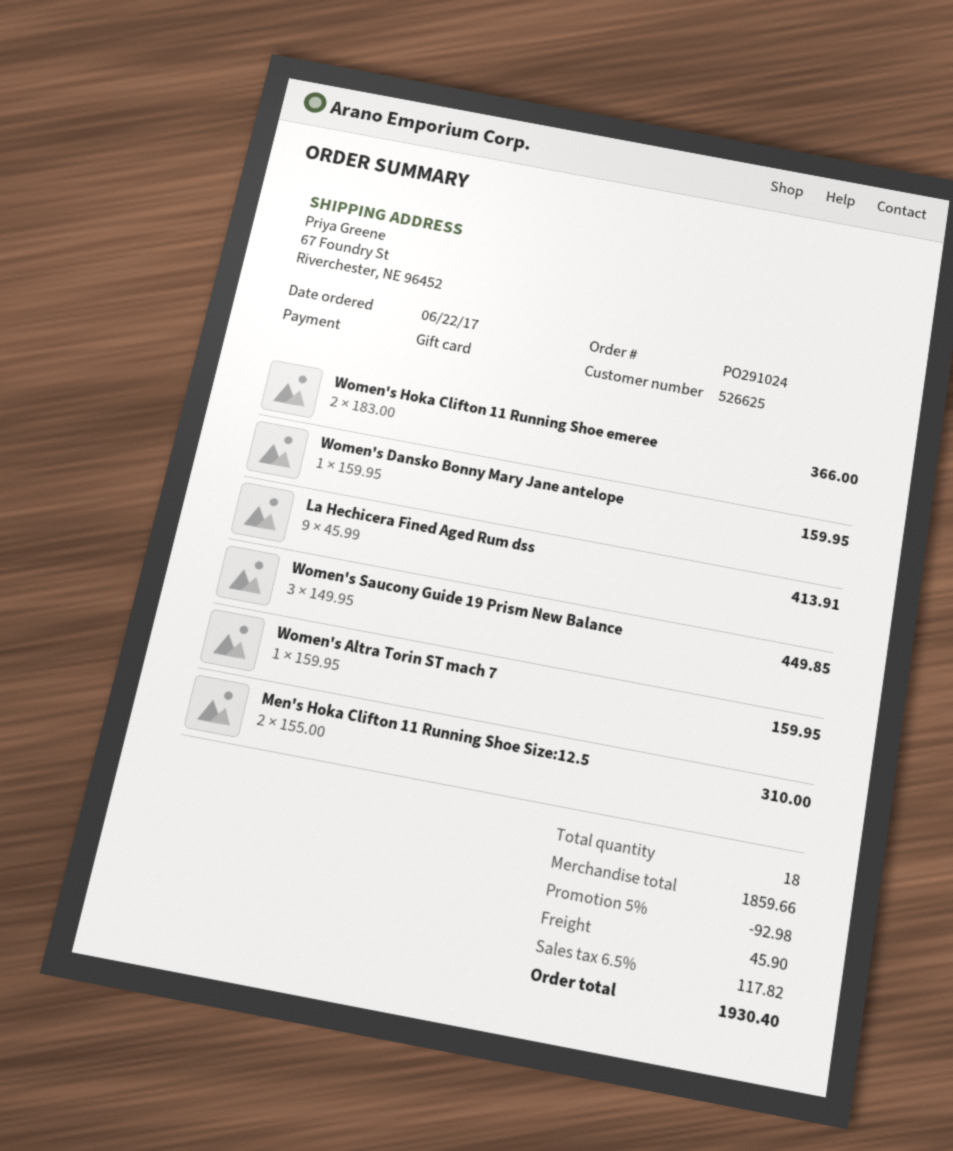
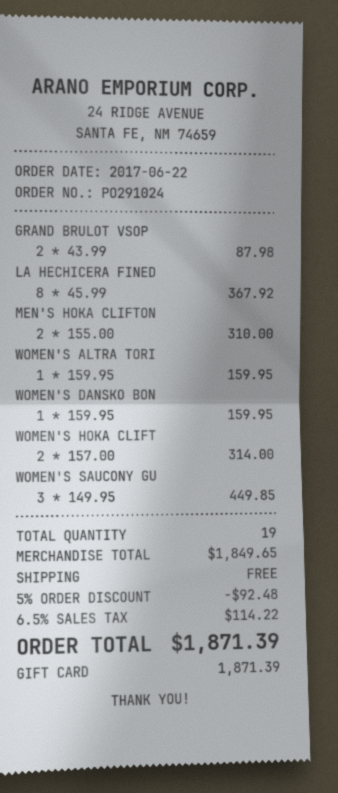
Women's Hoka Clifton 11 Running Shoe emeree: 2 x 183.00 = 366.00 -> 2 x 157.00 = 314.00
La Hechicera Fined Aged Rum dss: 9 x 45.99 = 413.91 -> 8 x 45.99 = 367.92
GRAND BRULOT VSOP: none -> 2 x 43.99 = 87.98
total quantity: 18 -> 19
subtotal: 1859.66 -> 1849.65
discount: 5% = 92.98 -> 5% = 92.48
shipping: 45.90 -> 0.00
tax: 6.5% = 117.82 -> 6.5% = 114.22
total: 1930.40 -> 1871.39

